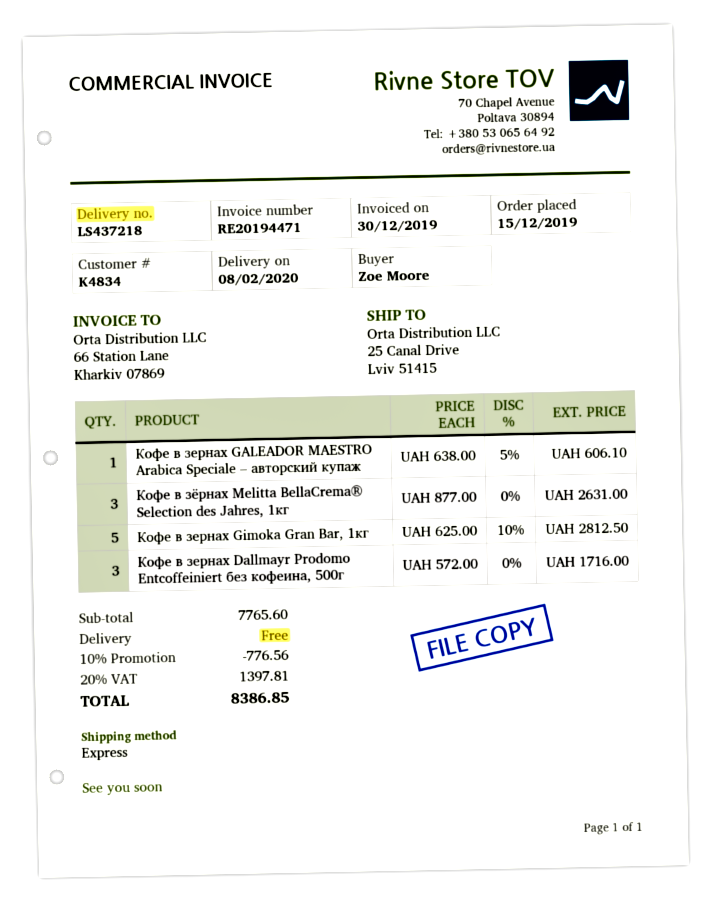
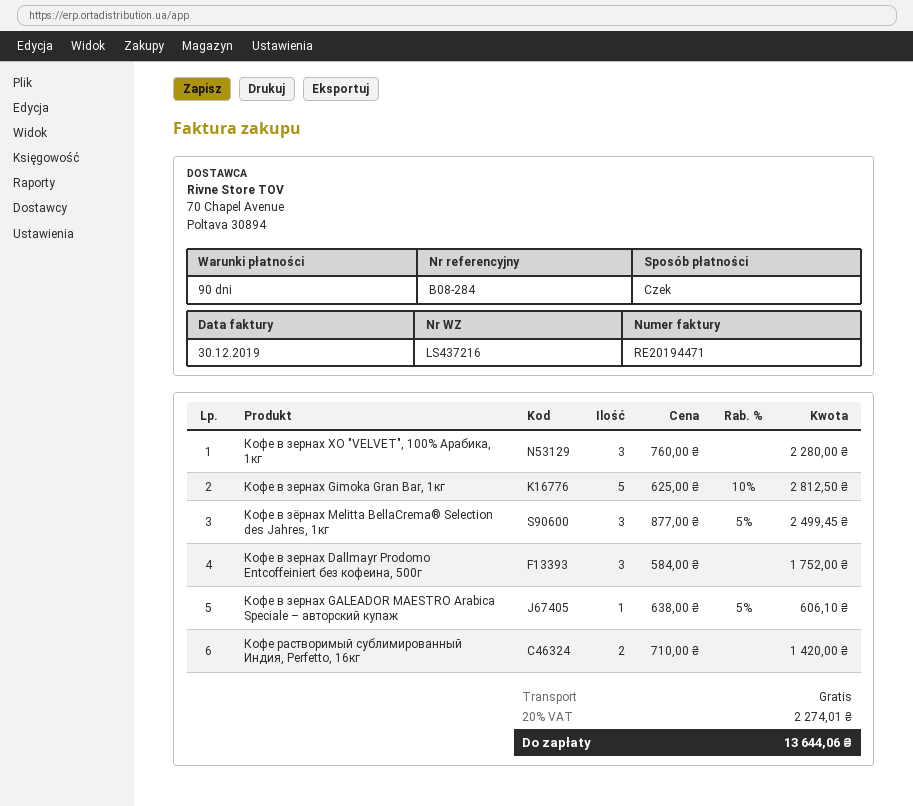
delivery note number: LS437218 -> LS437216
Кофе в зёрнах Melitta BellaCrema® Selection des Jahres, 1кг: 3 x 877.00 = 2631.00 -> 3 x 877.00 - 5% = 2499.45
Кофе в зернах Dallmayr Prodomo Entcoffeiniert без кофеина, 500г: 3 x 572.00 = 1716.00 -> 3 x 584.00 = 1752.00
Кофе в зернах ХО "VELVET", 100% Арабика, 1кг: none -> 3 x 760.00 = 2280.00
Кофе растворимый сублимированный Индия, Perfetto, 16кг: none -> 2 x 710.00 = 1420.00
discount: 10% = 776.56 -> none
tax: 20% = 1397.81 -> 20% = 2274.01
total: 8386.85 -> 13644.06

